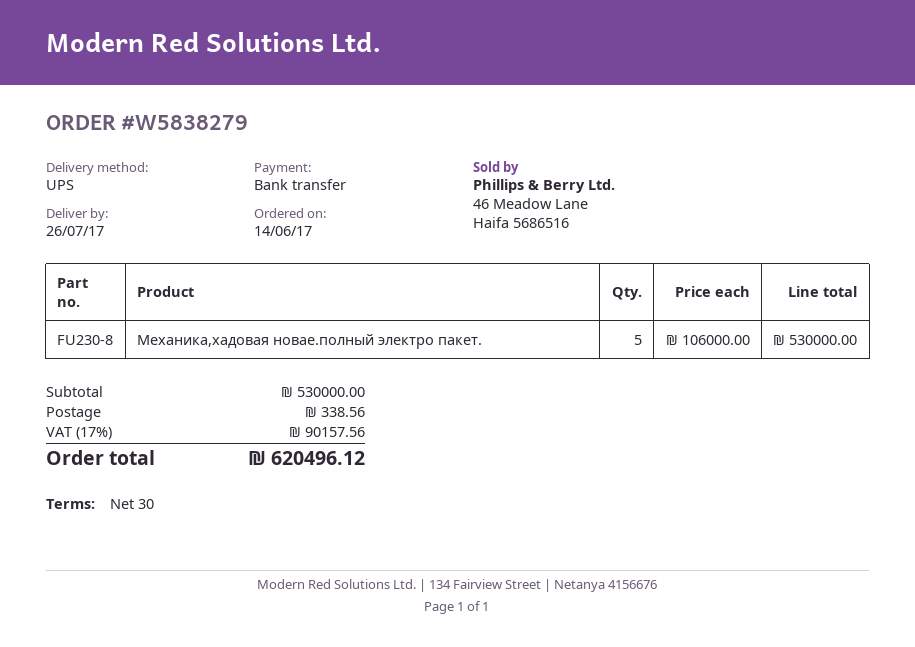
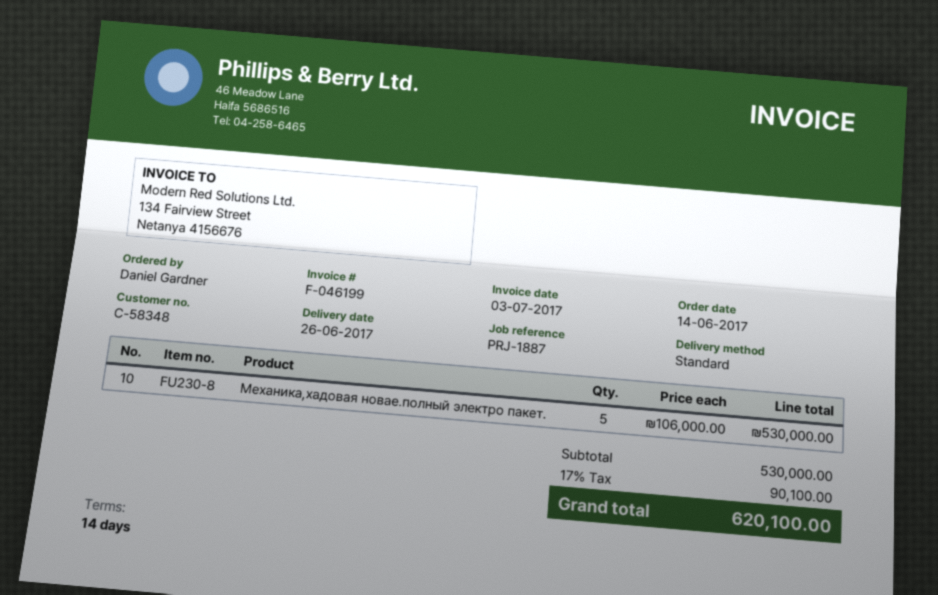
delivery date: 2017-07-26 -> 2017-06-26
payment terms: 30 days -> 14 days
shipping method: UPS -> standard
shipping: 338.56 -> none
tax: 17% = 90157.56 -> 17% = 90100.00
total: 620496.12 -> 620100.00

